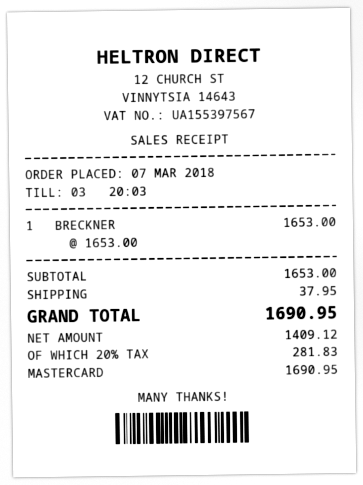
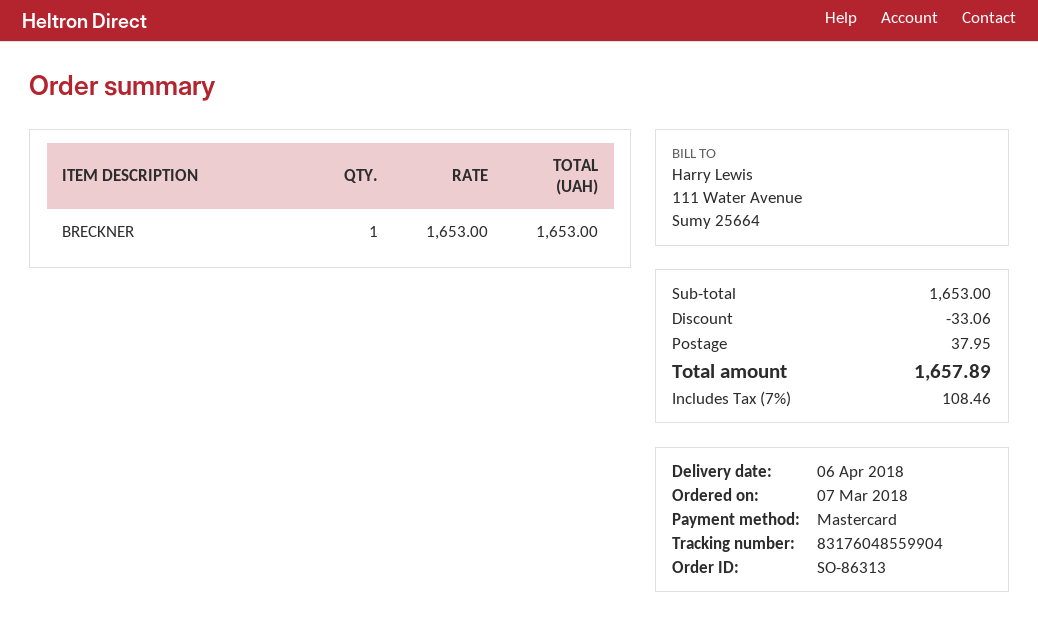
discount: none -> 33.06
tax: 20% = 281.83 -> 7% = 108.46
total: 1690.95 -> 1657.89

